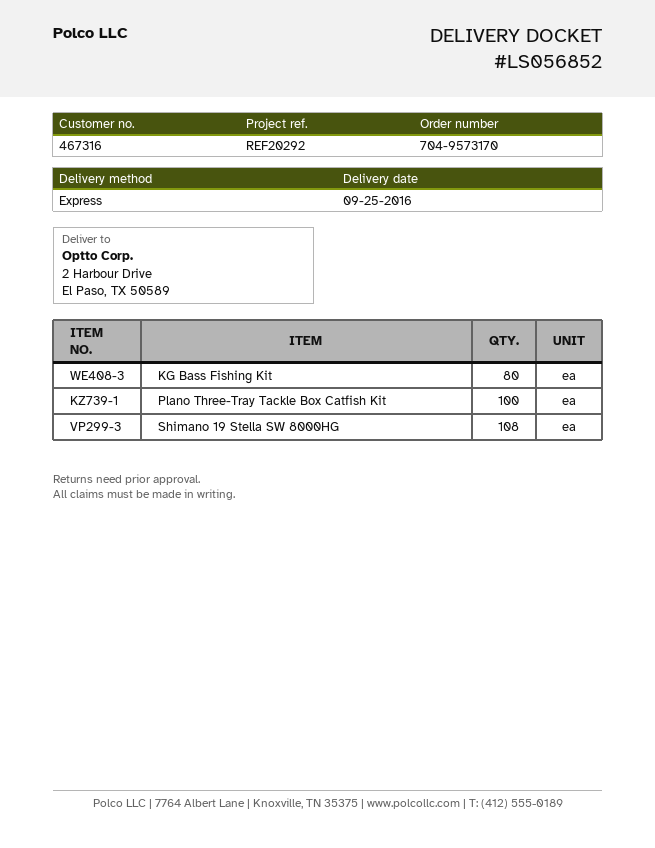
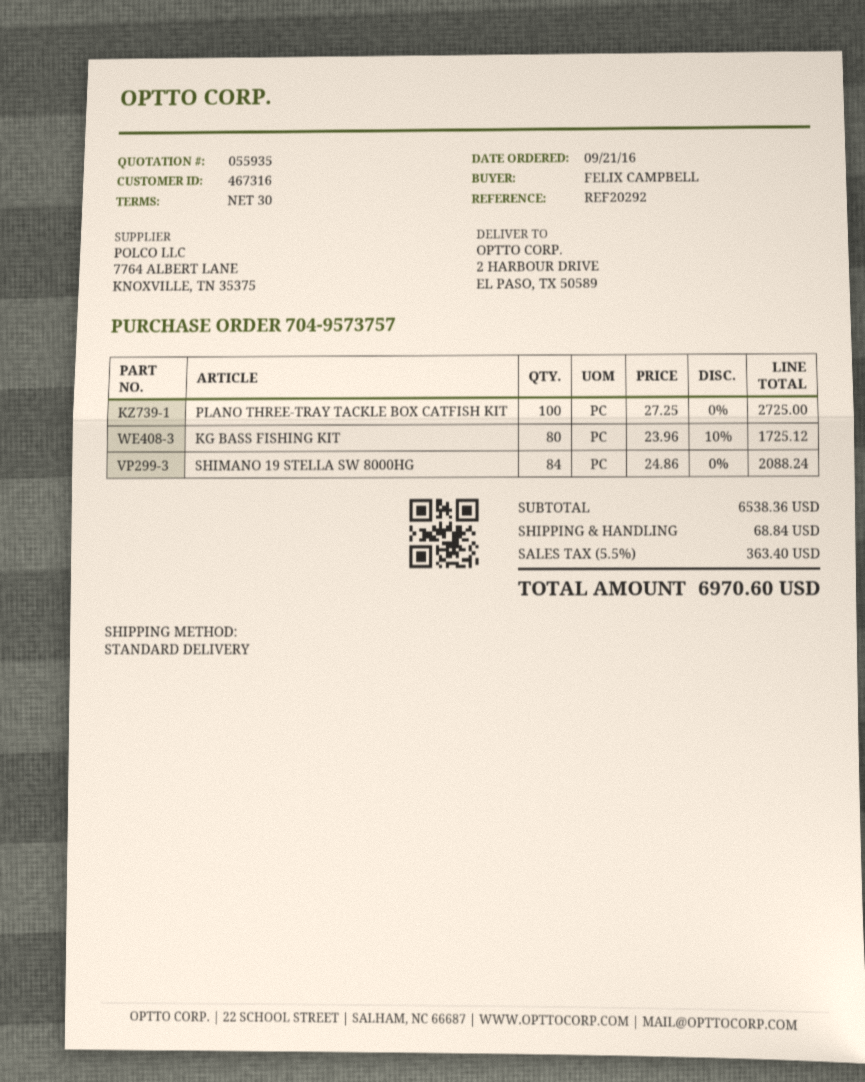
order number: 704-9573170 -> 704-9573757
shipping method: express -> standard
Shimano 19 Stella SW 8000HG: 108 -> 84

